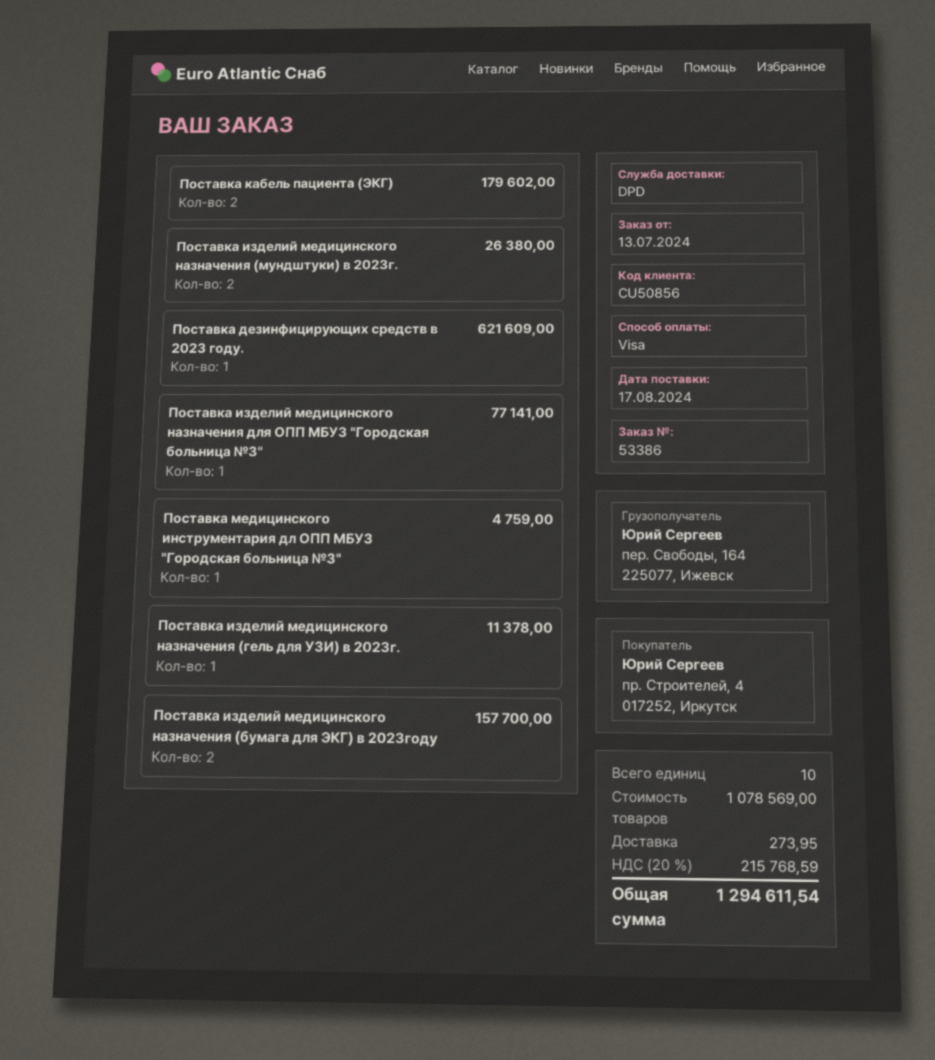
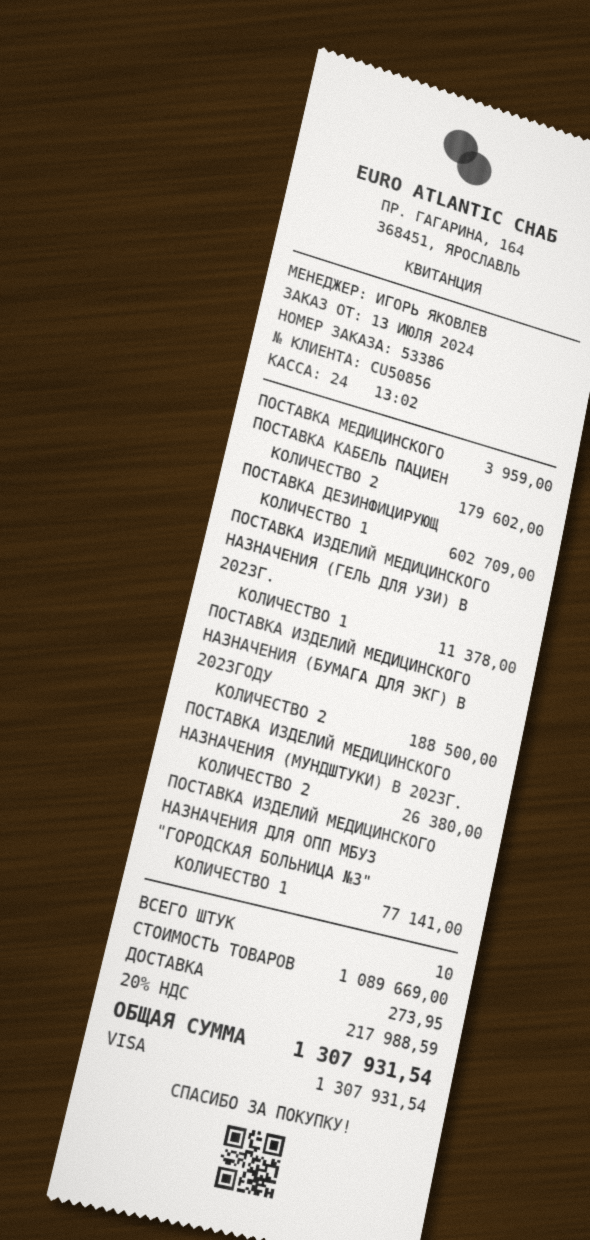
Поставка дезинфицирующих средств в 2023 году.: 1 for 621609.00 -> 1 for 602709.00
Поставка медицинского инструментария дл ОПП МБУЗ "Городская больница №3": 1 for 4759.00 -> 1 for 3959.00
Поставка изделий медицинского назначения (бумага для ЭКГ) в 2023году: 2 for 157700.00 -> 2 for 188500.00
subtotal: 1078569.00 -> 1089669.00
tax: 20% = 215768.59 -> 20% = 217988.59
total: 1294611.54 -> 1307931.54

